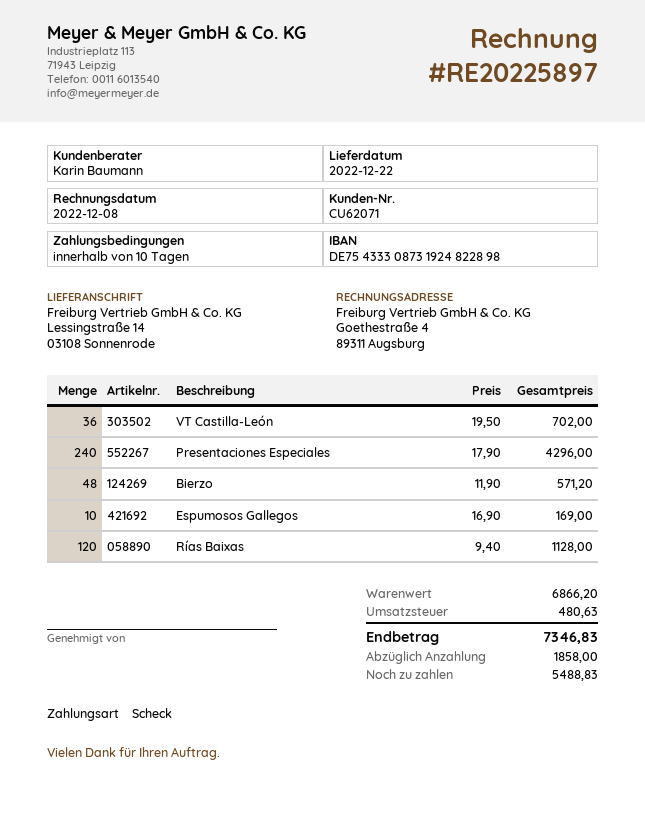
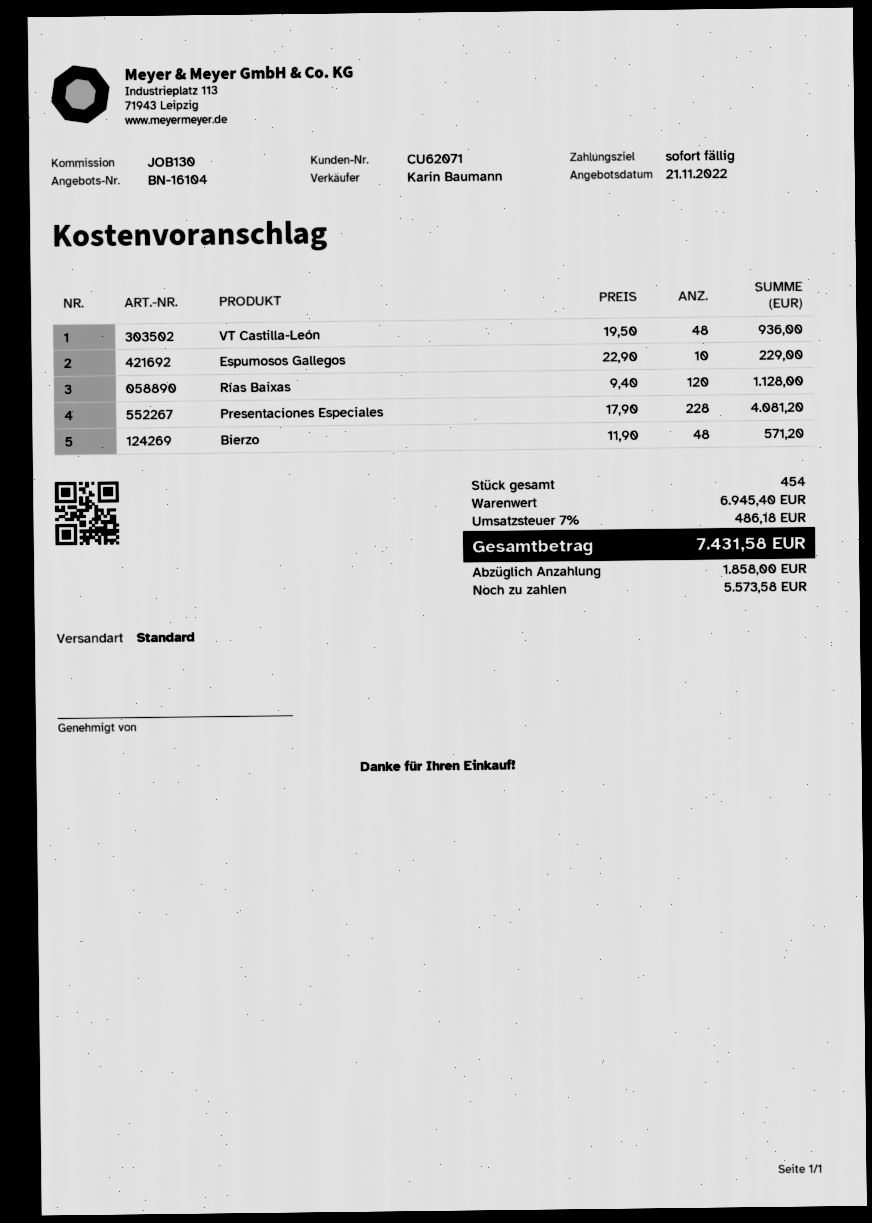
payment terms: 10 days -> on receipt
VT Castilla-León: 36 x 19.50 = 702.00 -> 48 x 19.50 = 936.00
Presentaciones Especiales: 240 x 17.90 = 4296.00 -> 228 x 17.90 = 4081.20
Espumosos Gallegos: 10 x 16.90 = 169.00 -> 10 x 22.90 = 229.00
subtotal: 6866.20 -> 6945.40
tax: 480.63 -> 486.18
total: 7346.83 -> 7431.58
balance: 5488.83 -> 5573.58

